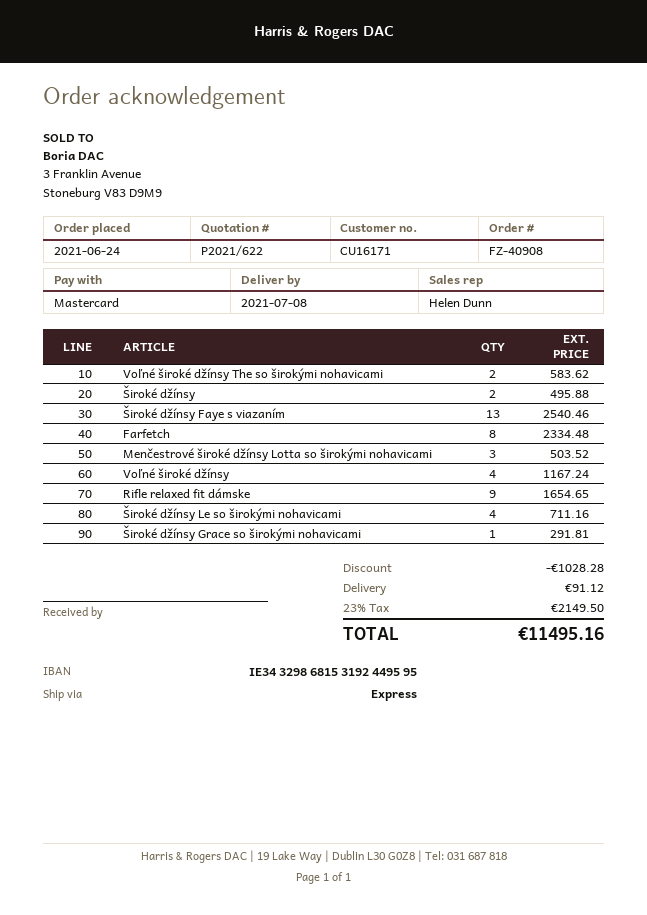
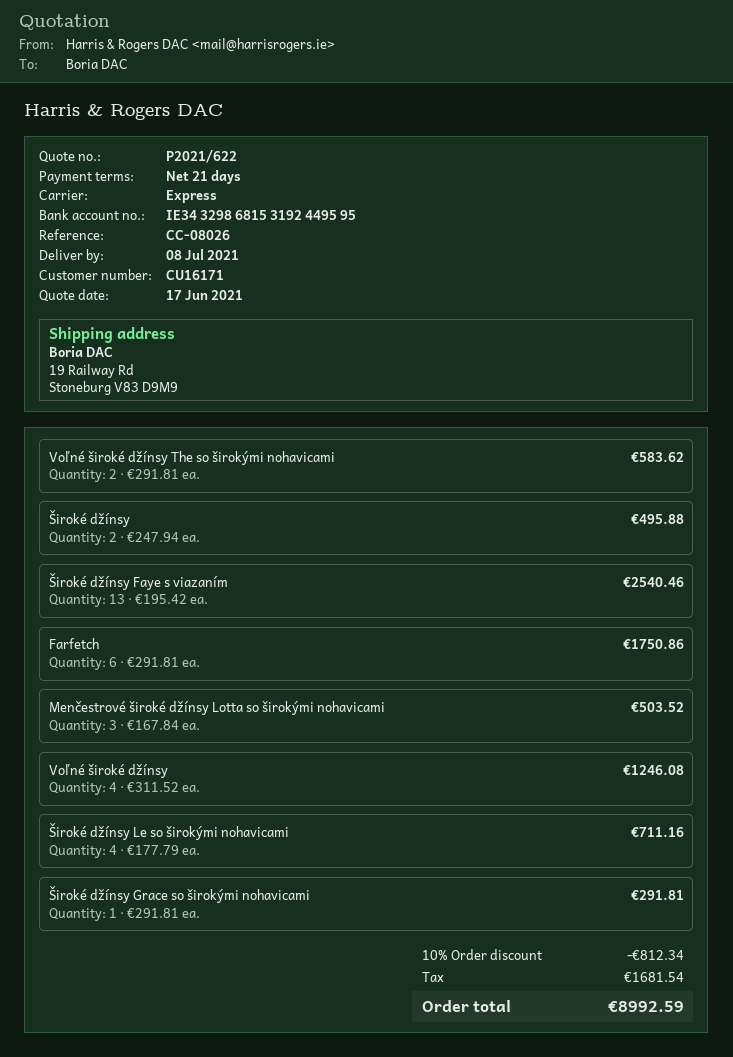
Farfetch: 8 for 2334.48 -> 6 for 1750.86
Voľné široké džínsy: 4 for 1167.24 -> 4 for 1246.08
Rifle relaxed fit dámske: 9 for 1654.65 -> none
discount: 1028.28 -> 812.34
shipping: 91.12 -> none
tax: 2149.50 -> 1681.54
total: 11495.16 -> 8992.59

